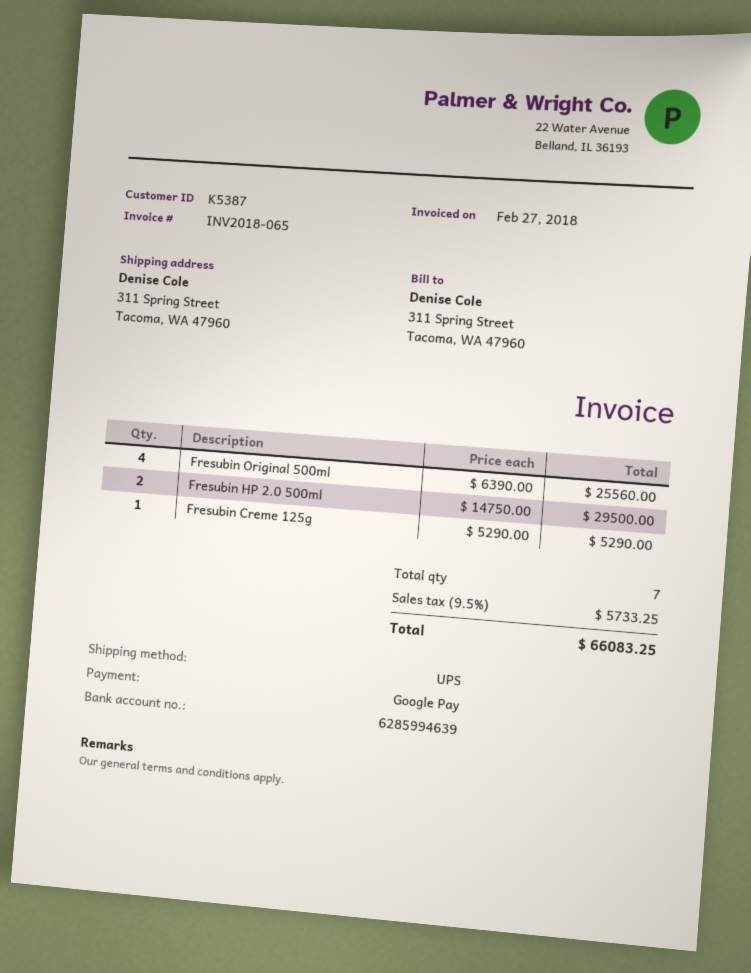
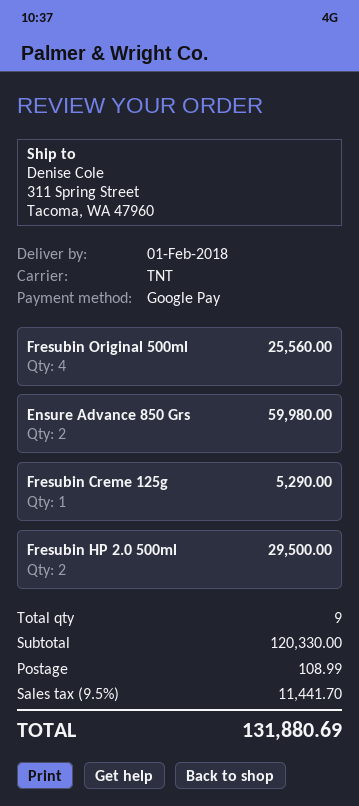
shipping method: UPS -> TNT
Ensure Advance 850 Grs: none -> 2 for 59980.00
total quantity: 7 -> 9
shipping: none -> 108.99
tax: 9.5% = 5733.25 -> 9.5% = 11441.70
total: 66083.25 -> 131880.69

